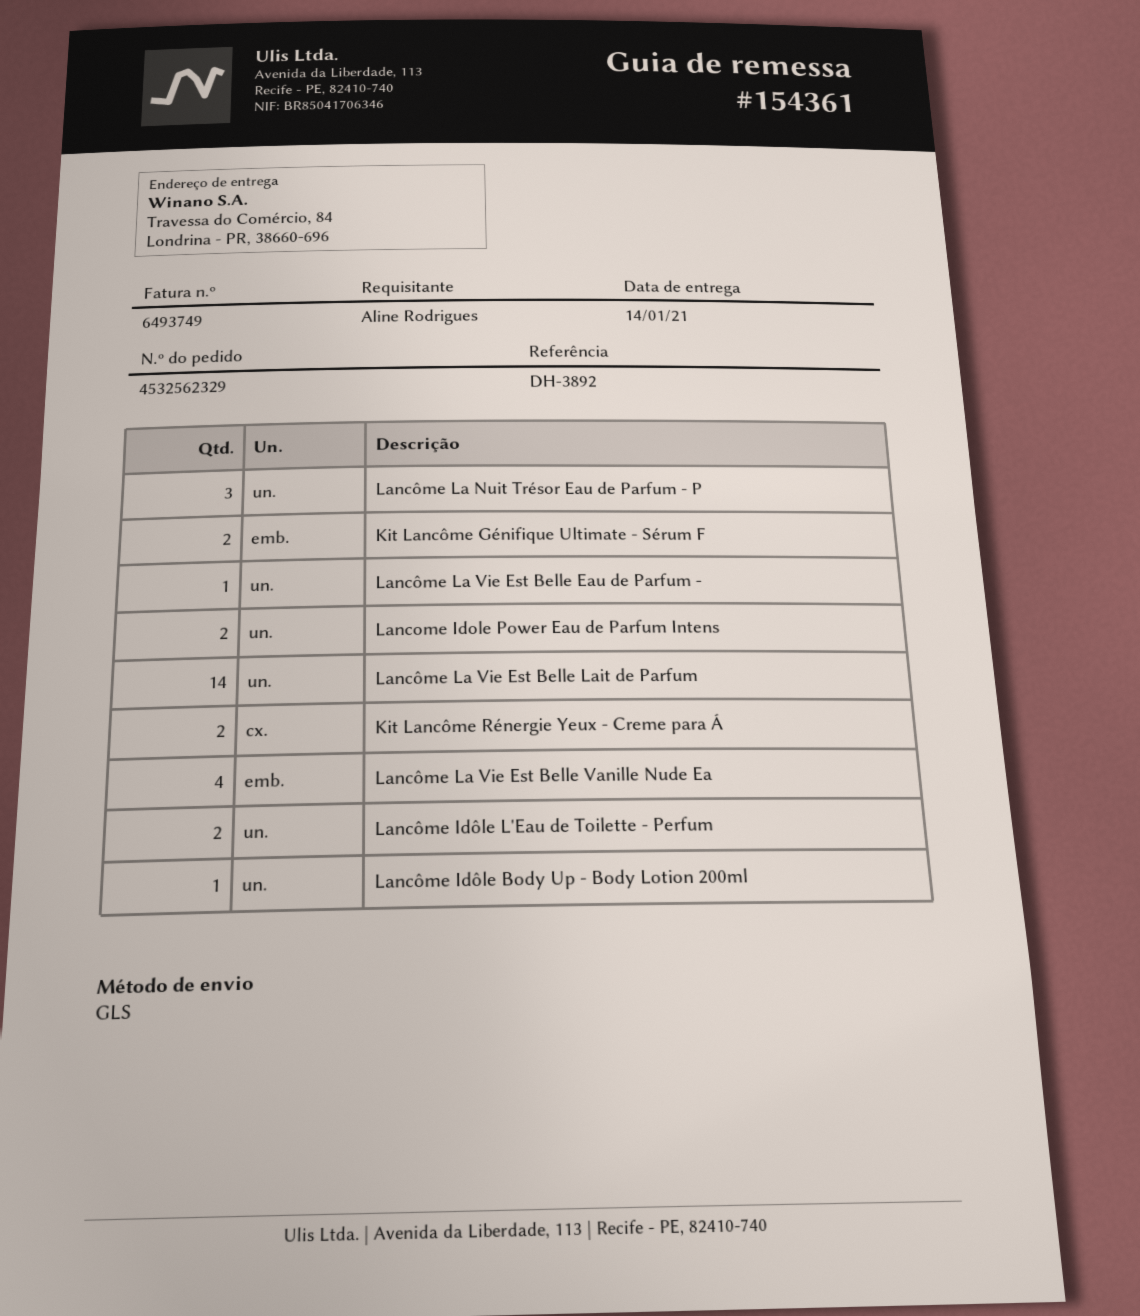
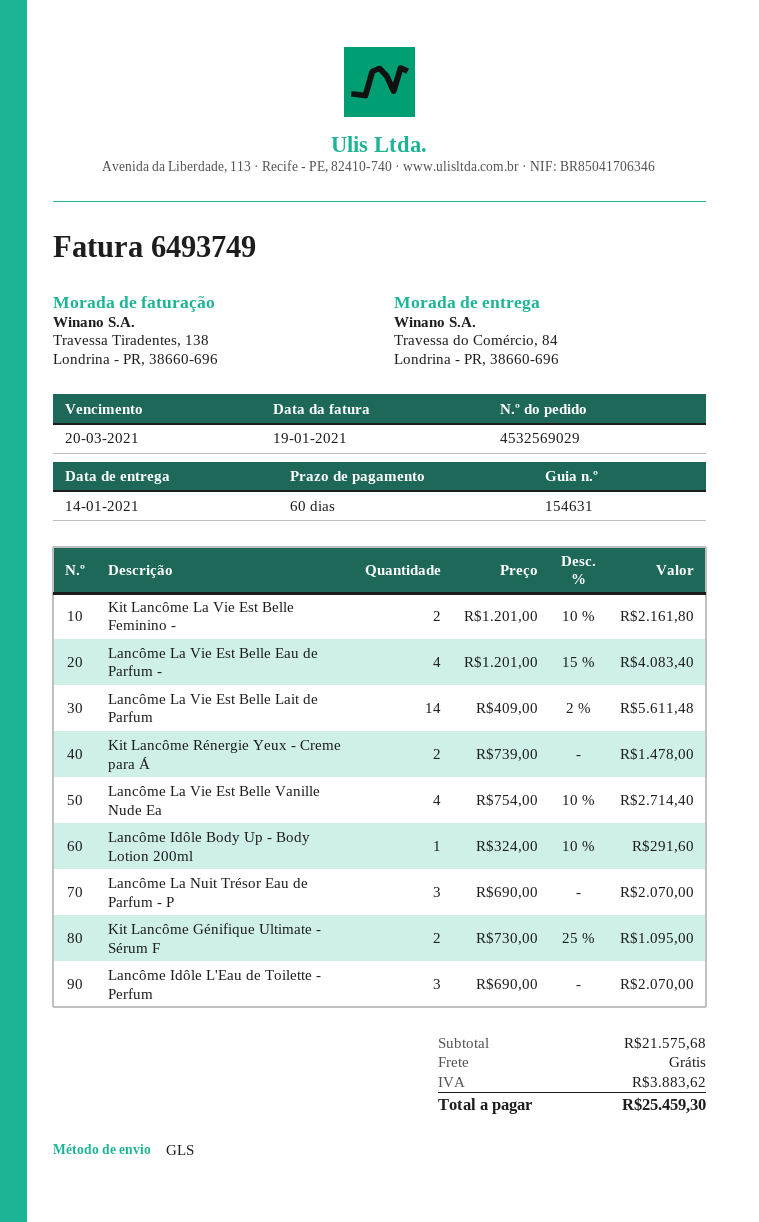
order number: 4532562329 -> 4532569029
delivery note number: 154361 -> 154631
Lancôme La Vie Est Belle Eau de Parfum -: 1 -> 4
Lancome Idole Power Eau de Parfum Intens: 2 -> none
Lancôme Idôle L'Eau de Toilette - Perfum: 2 -> 3
Kit Lancôme La Vie Est Belle Feminino -: none -> 2

